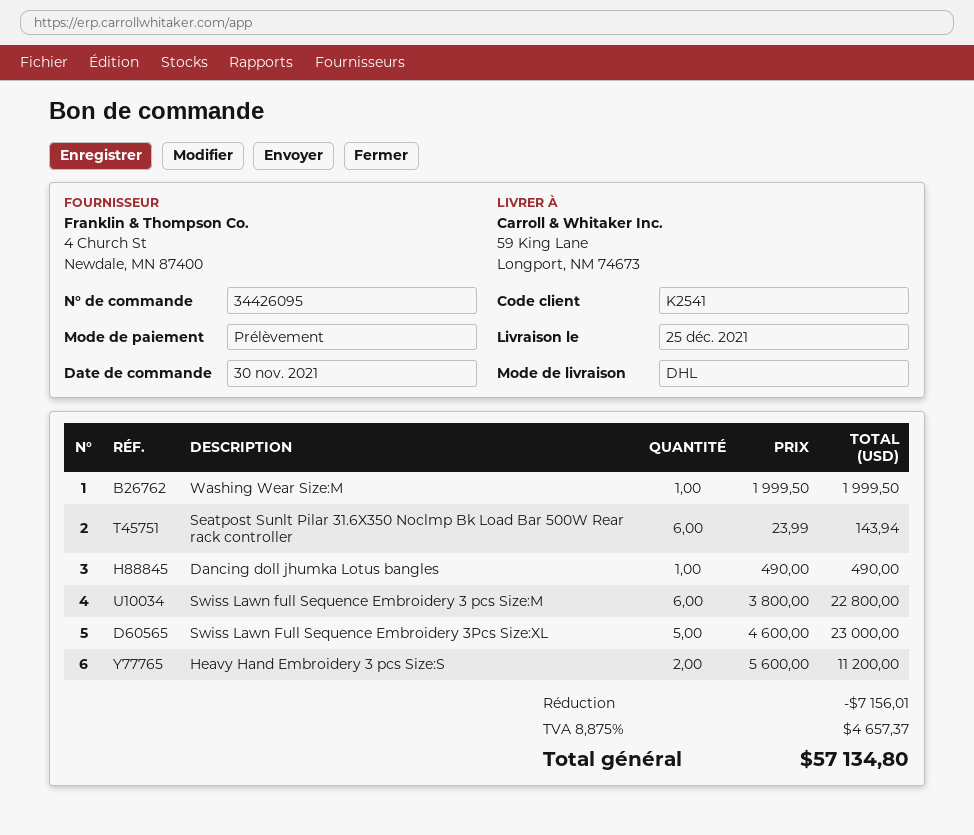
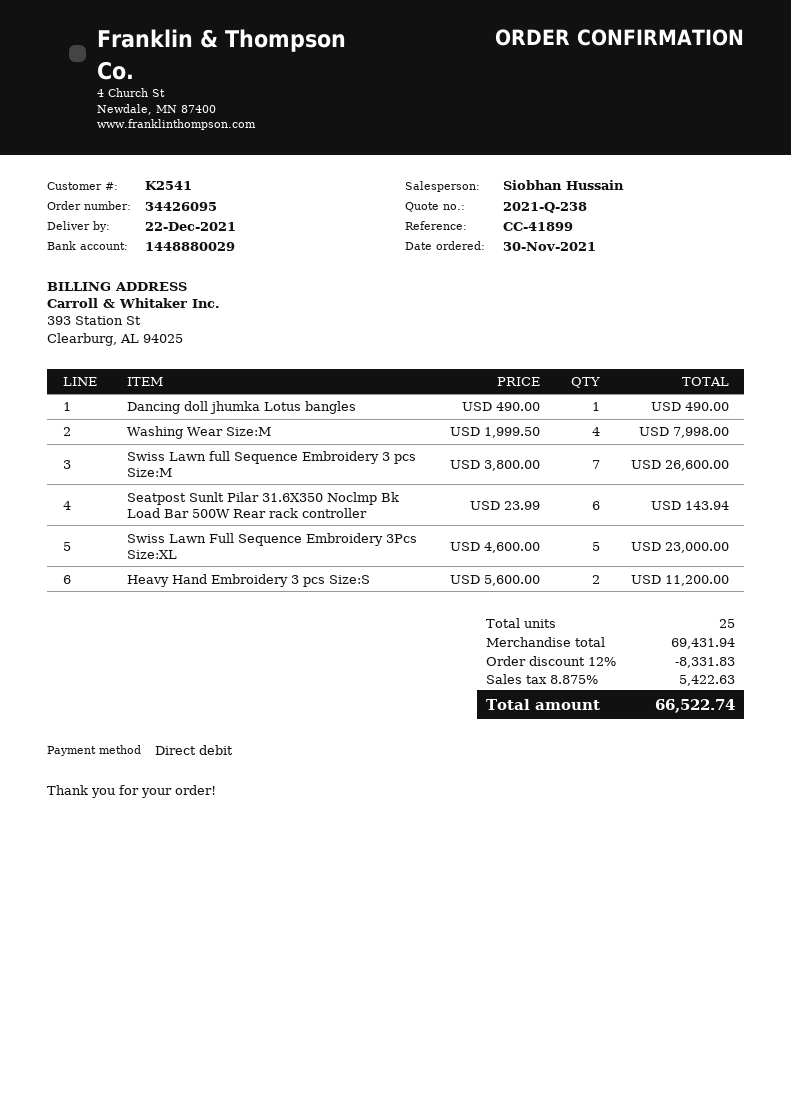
delivery date: 2021-12-25 -> 2021-12-22
Washing Wear Size:M: 1 x 1999.50 = 1999.50 -> 4 x 1999.50 = 7998.00
Swiss Lawn full Sequence Embroidery 3 pcs Size:M: 6 x 3800.00 = 22800.00 -> 7 x 3800.00 = 26600.00
discount: 7156.01 -> 8331.83
tax: 8.875% = 4657.37 -> 8.875% = 5422.63
total: 57134.80 -> 66522.74

